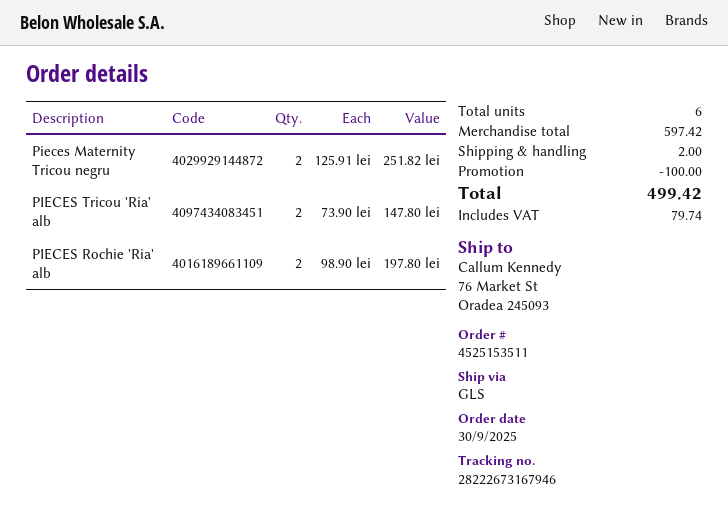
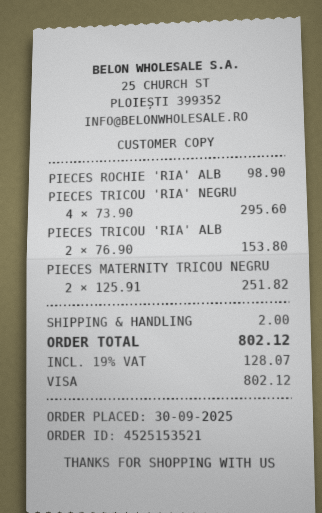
order number: 4525153511 -> 4525153521
PIECES Tricou 'Ria' alb: 2 x 73.90 = 147.80 -> 2 x 76.90 = 153.80
PIECES Rochie 'Ria' alb: 2 x 98.90 = 197.80 -> 1 x 98.90 = 98.90
PIECES TRICOU 'RIA' NEGRU: none -> 4 x 73.90 = 295.60
discount: 100.00 -> none
tax: 79.74 -> 128.07
total: 499.42 -> 802.12

